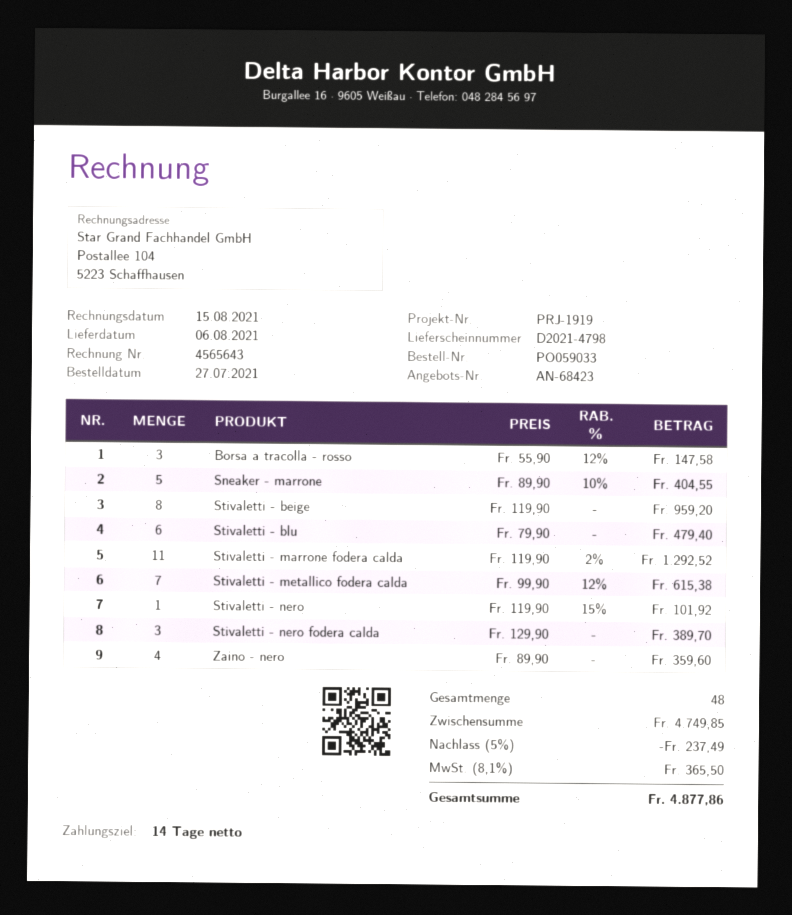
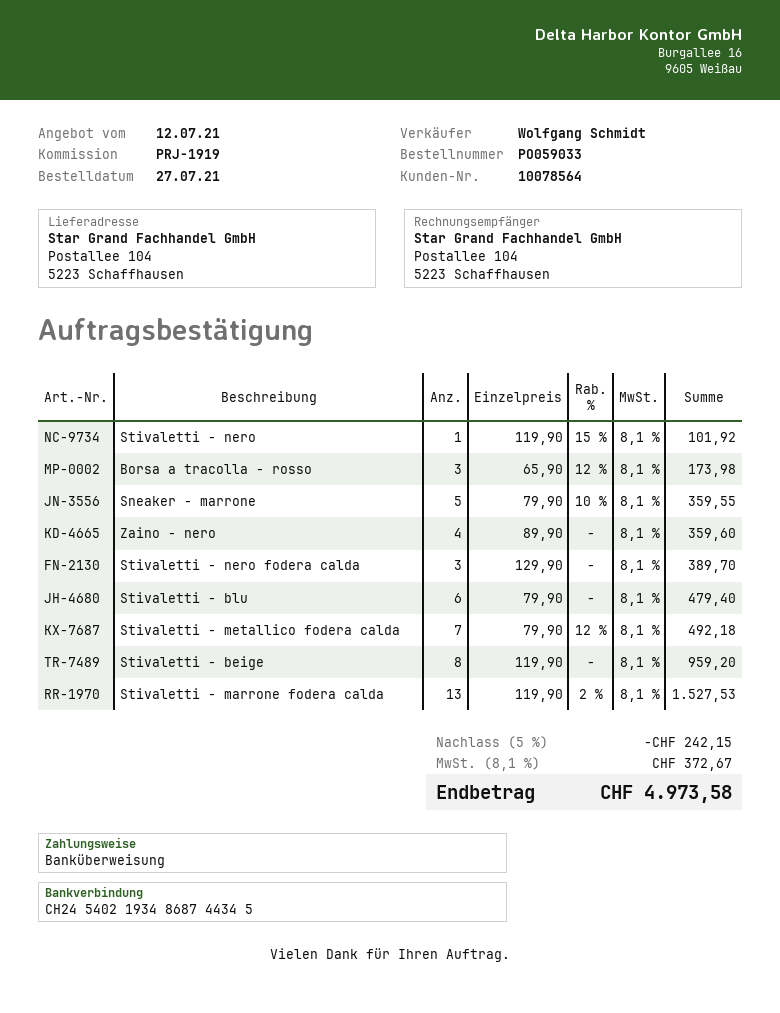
Borsa a tracolla - rosso: 3 x 55.90 - 12% = 147.58 -> 3 x 65.90 - 12% = 173.98
Sneaker - marrone: 5 x 89.90 - 10% = 404.55 -> 5 x 79.90 - 10% = 359.55
Stivaletti - marrone fodera calda: 11 x 119.90 - 2% = 1292.52 -> 13 x 119.90 - 2% = 1527.53
Stivaletti - metallico fodera calda: 7 x 99.90 - 12% = 615.38 -> 7 x 79.90 - 12% = 492.18
discount: 5% = 237.49 -> 5% = 242.15
tax: 8.1% = 365.50 -> 8.1% = 372.67
total: 4877.86 -> 4973.58

